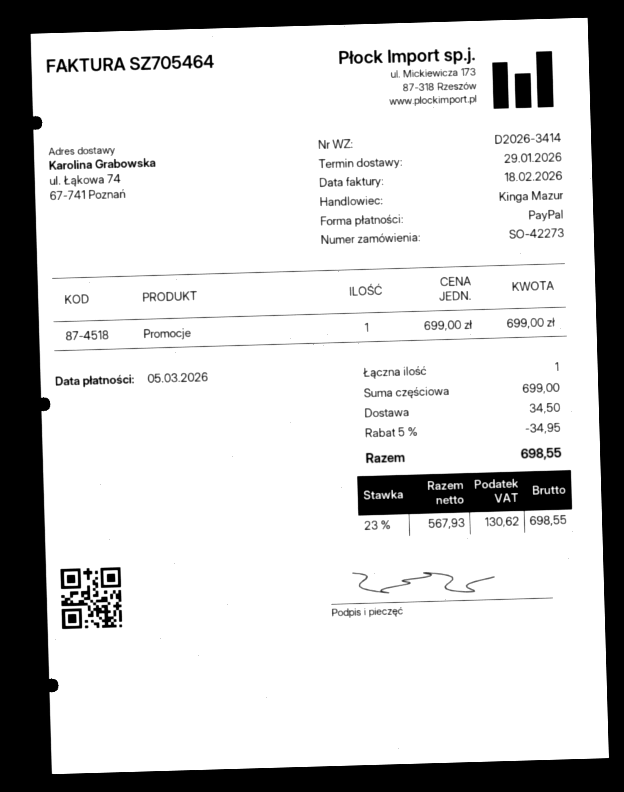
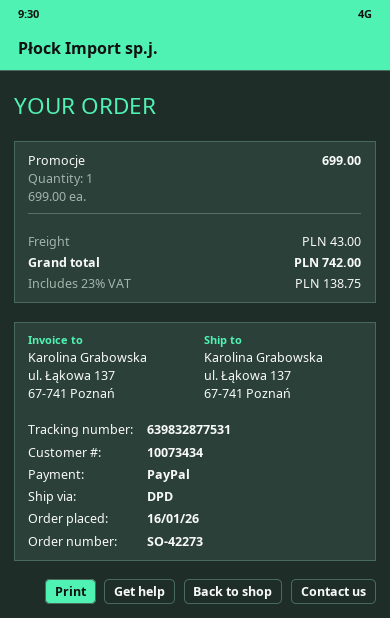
ship to: ul. Łąkowa 74, 67-741 Poznań -> ul. Łąkowa 137, 67-741 Poznań
discount: 5% = 34.95 -> none
shipping: 34.50 -> 43.00
tax: 23% = 130.62 -> 23% = 138.75
total: 698.55 -> 742.00

